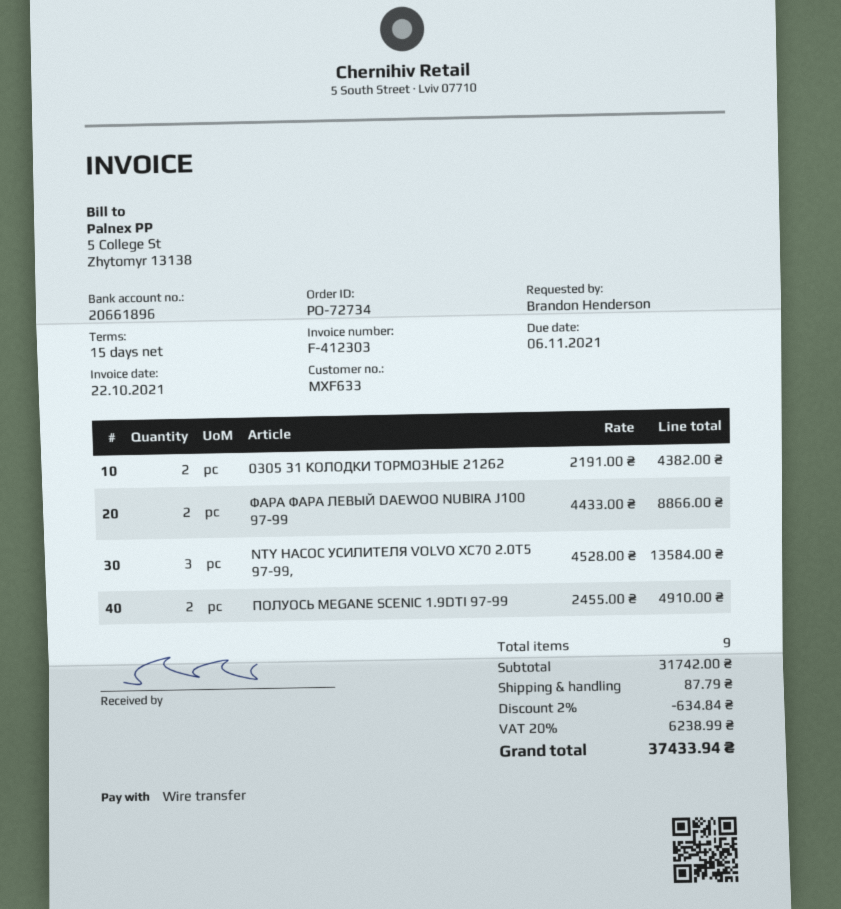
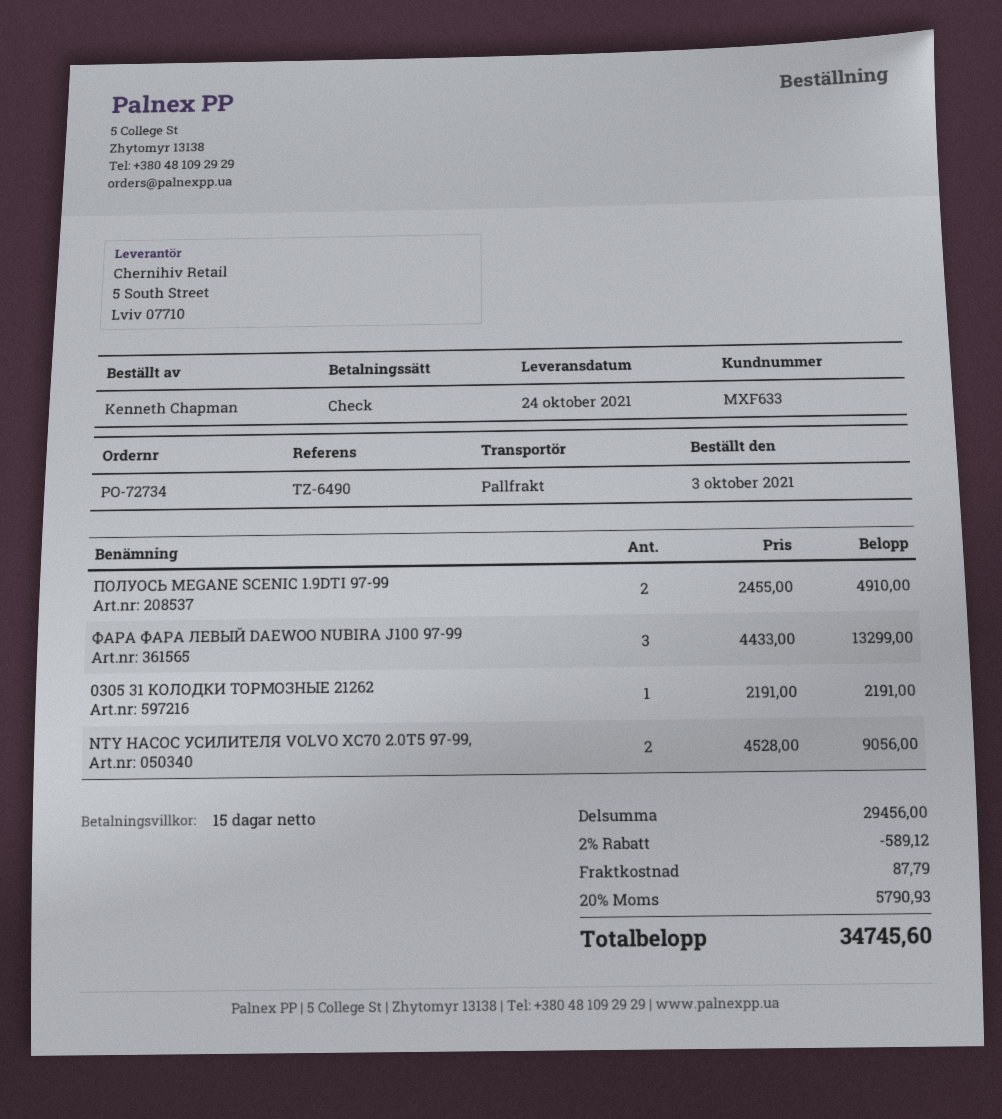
ordered by: Brandon Henderson -> Kenneth Chapman
payment method: bank transfer -> cheque
0305 31 КОЛОДКИ ТОРМОЗНЫЕ 21262: 2 x 2191.00 = 4382.00 -> 1 x 2191.00 = 2191.00
ФАРА ФАРА ЛЕВЫЙ DAEWOO NUBIRA J100 97-99: 2 x 4433.00 = 8866.00 -> 3 x 4433.00 = 13299.00
NTY НАСОС УСИЛИТЕЛЯ VOLVO XC70 2.0T5 97-99,: 3 x 4528.00 = 13584.00 -> 2 x 4528.00 = 9056.00
subtotal: 31742.00 -> 29456.00
discount: 2% = 634.84 -> 2% = 589.12
tax: 20% = 6238.99 -> 20% = 5790.93
total: 37433.94 -> 34745.60

